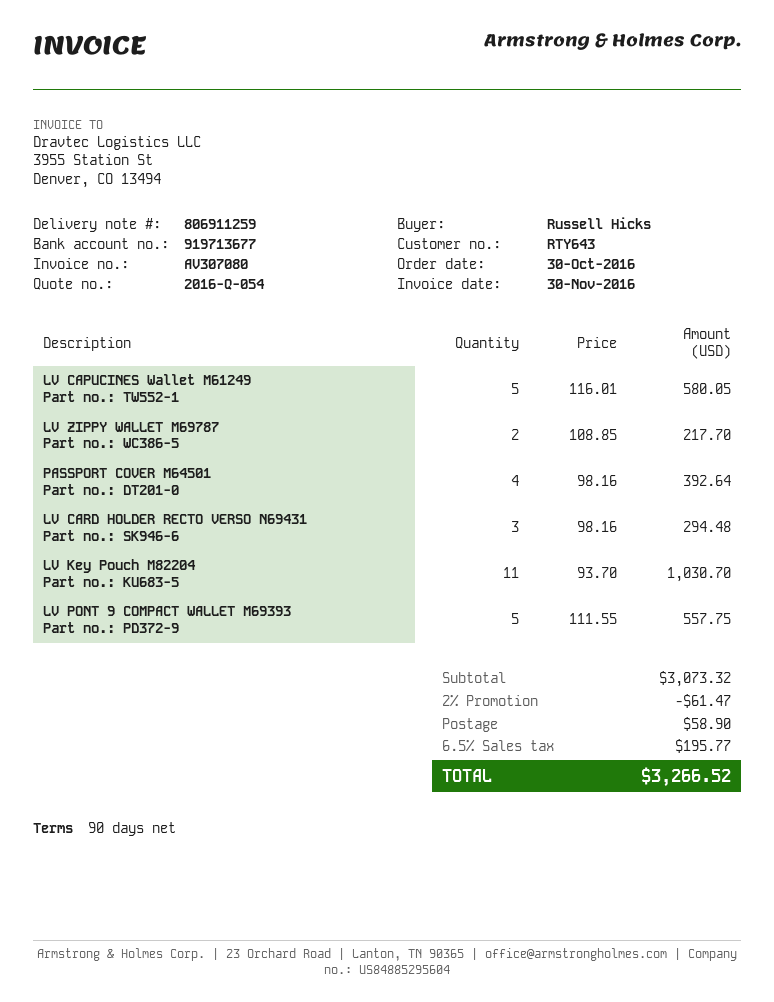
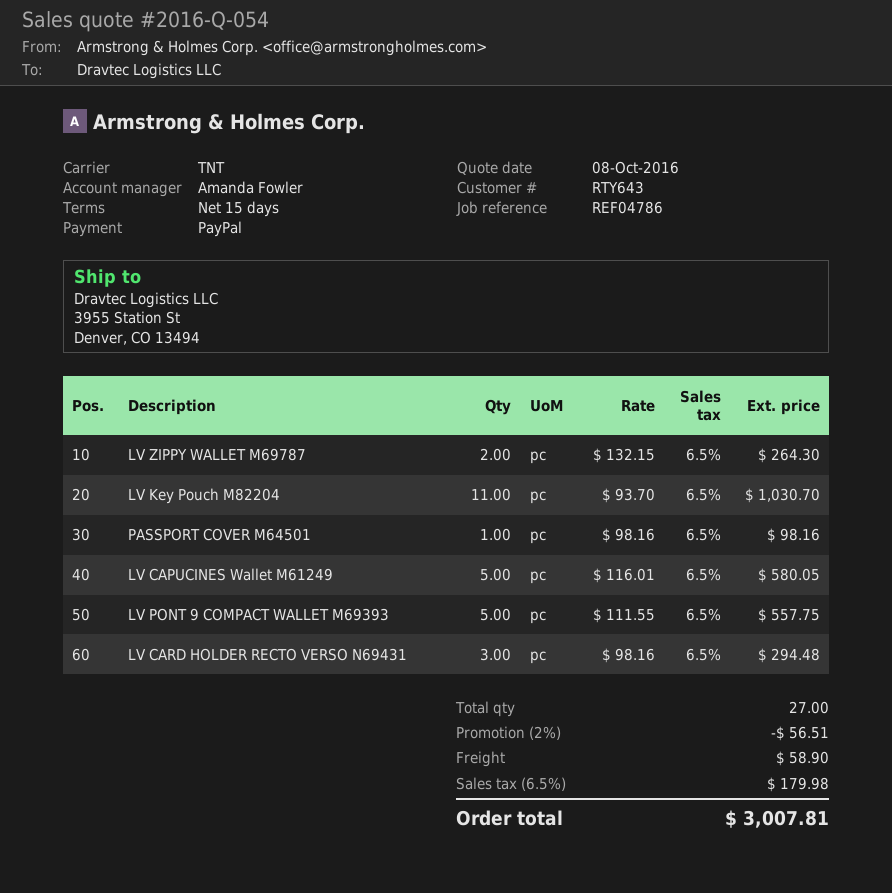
payment terms: 90 days -> 15 days
LV ZIPPY WALLET M69787: 2 x 108.85 = 217.70 -> 2 x 132.15 = 264.30
PASSPORT COVER M64501: 4 x 98.16 = 392.64 -> 1 x 98.16 = 98.16
discount: 2% = 61.47 -> 2% = 56.51
tax: 6.5% = 195.77 -> 6.5% = 179.98
total: 3266.52 -> 3007.81

